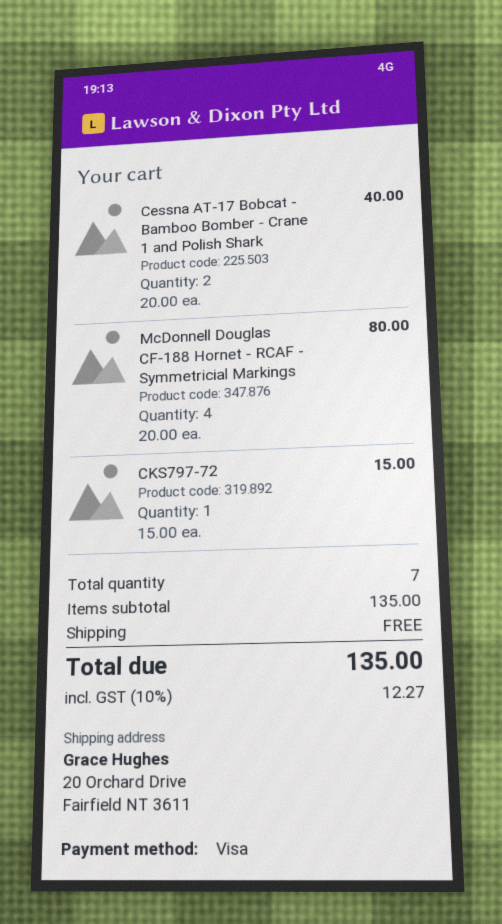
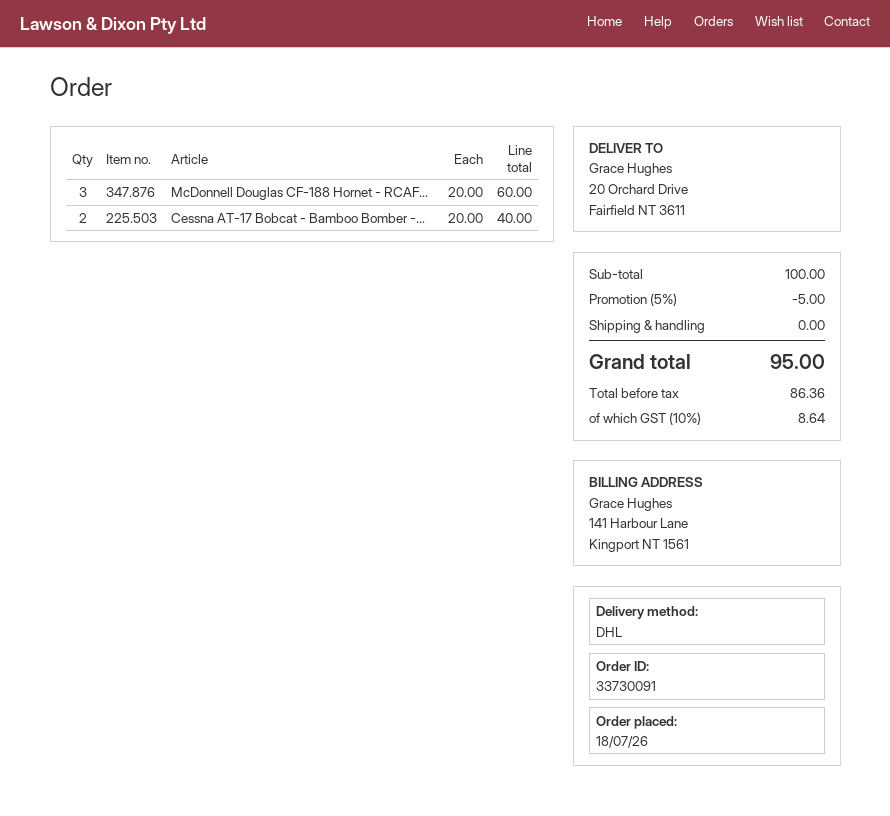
McDonnell Douglas CF-188 Hornet - RCAF - Symmetricial Markings: 4 x 20.00 = 80.00 -> 3 x 20.00 = 60.00
CKS797-72: 1 x 15.00 = 15.00 -> none
subtotal: 135.00 -> 100.00
discount: none -> 5% = 5.00
tax: 10% = 12.27 -> 10% = 8.64
total: 135.00 -> 95.00

